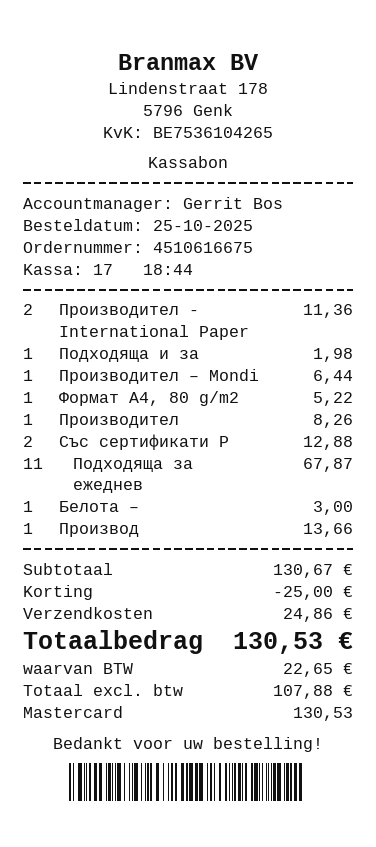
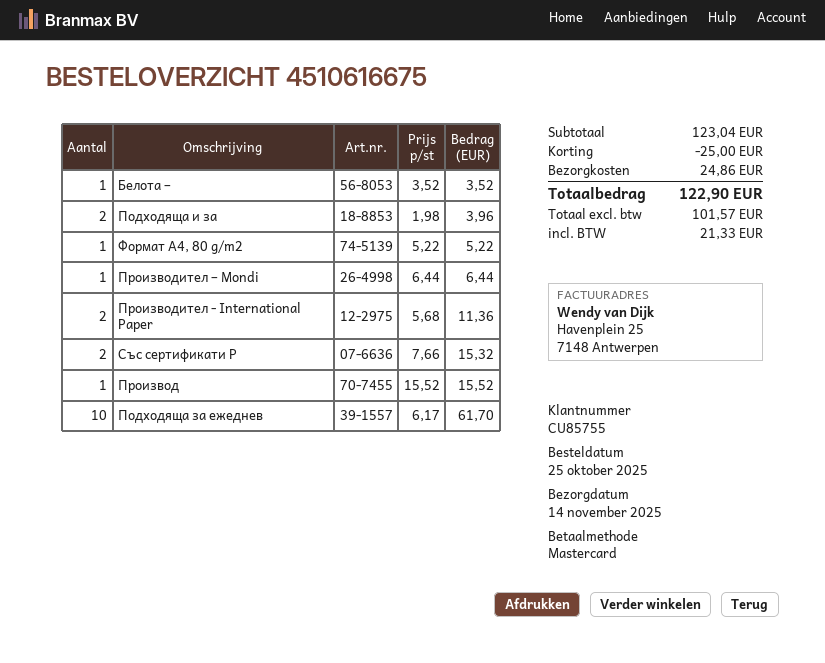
Подходяща и за: 1 for 1.98 -> 2 for 3.96
Производител: 1 for 8.26 -> none
Със сертификати P: 2 for 12.88 -> 2 for 15.32
Подходяща за ежеднев: 11 for 67.87 -> 10 for 61.70
Белота –: 1 for 3.00 -> 1 for 3.52
Производ: 1 for 13.66 -> 1 for 15.52
subtotal: 130.67 -> 123.04
net: 107.88 -> 101.57
tax: 22.65 -> 21.33
total: 130.53 -> 122.90

